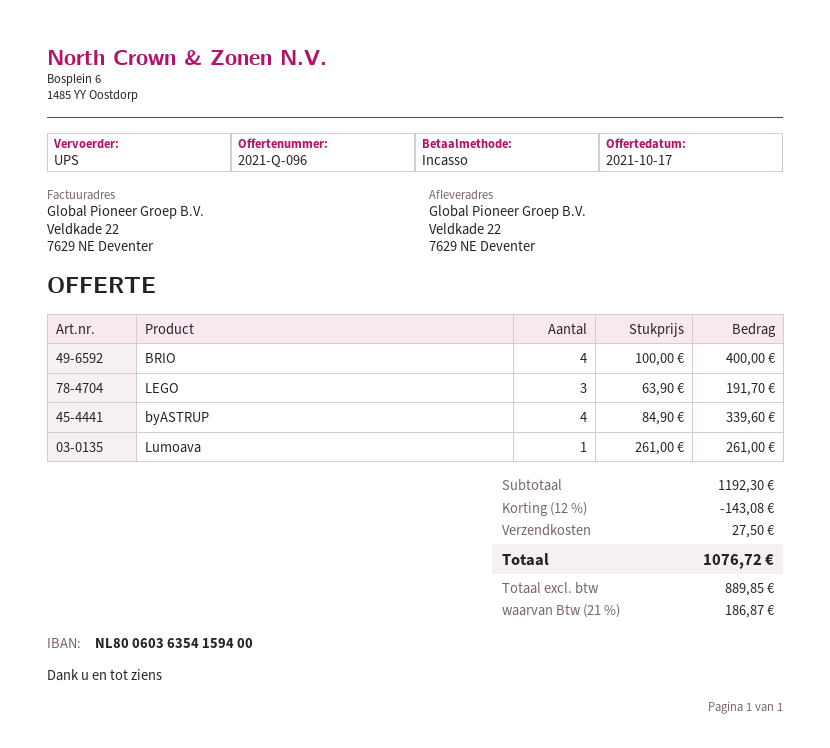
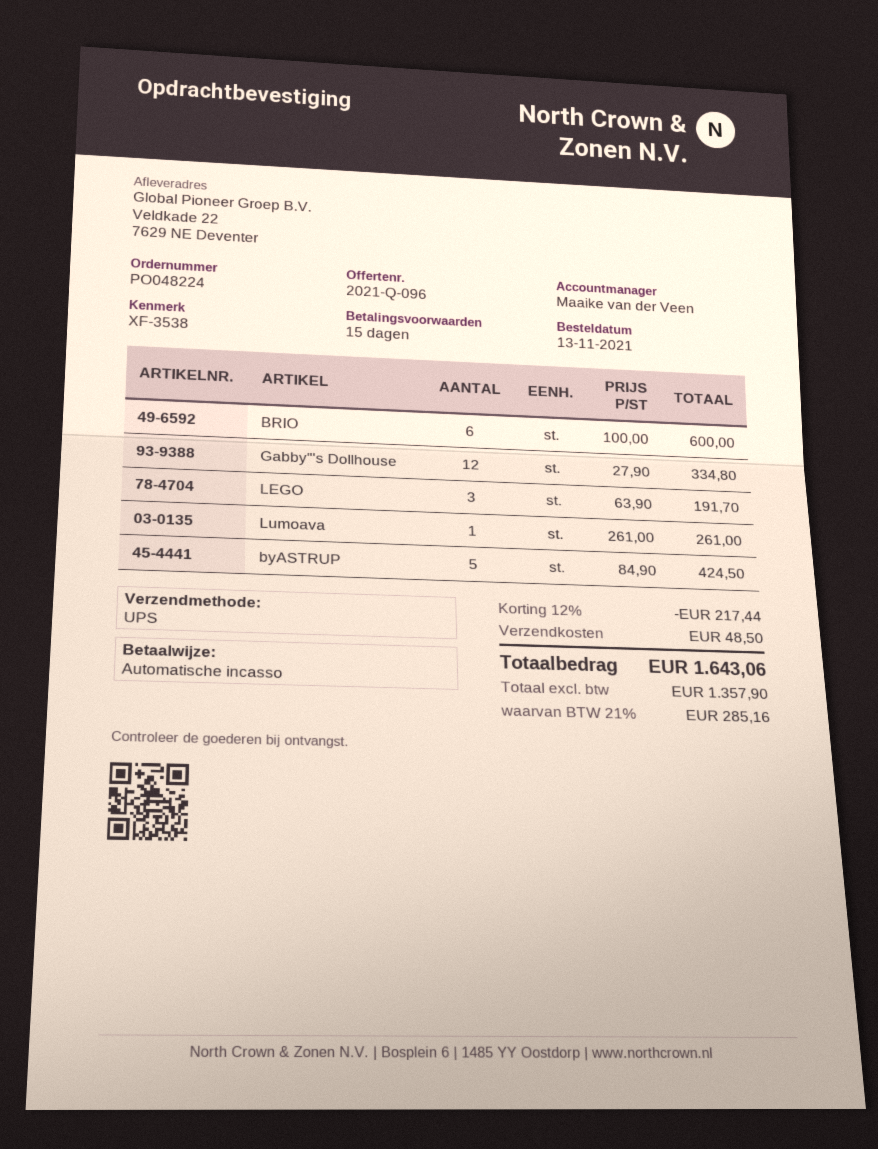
BRIO: 4 x 100.00 = 400.00 -> 6 x 100.00 = 600.00
byASTRUP: 4 x 84.90 = 339.60 -> 5 x 84.90 = 424.50
Gabby"'s Dollhouse: none -> 12 x 27.90 = 334.80
discount: 12% = 143.08 -> 12% = 217.44
shipping: 27.50 -> 48.50
net: 889.85 -> 1357.90
tax: 21% = 186.87 -> 21% = 285.16
total: 1076.72 -> 1643.06

